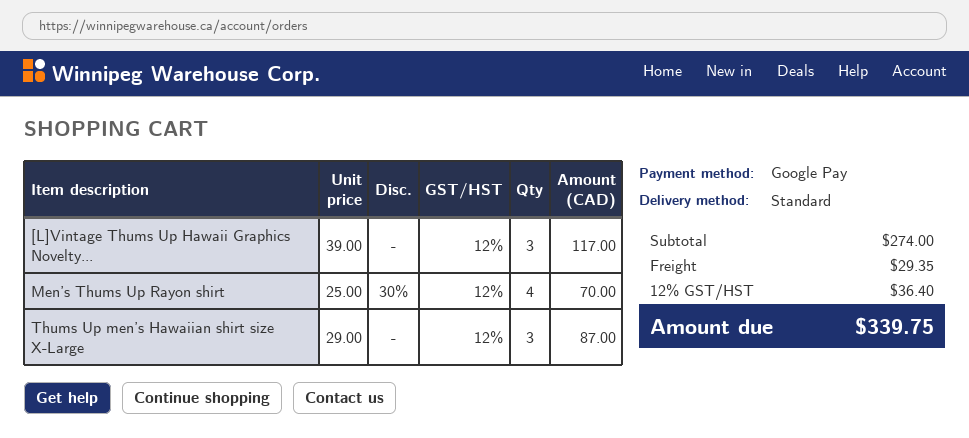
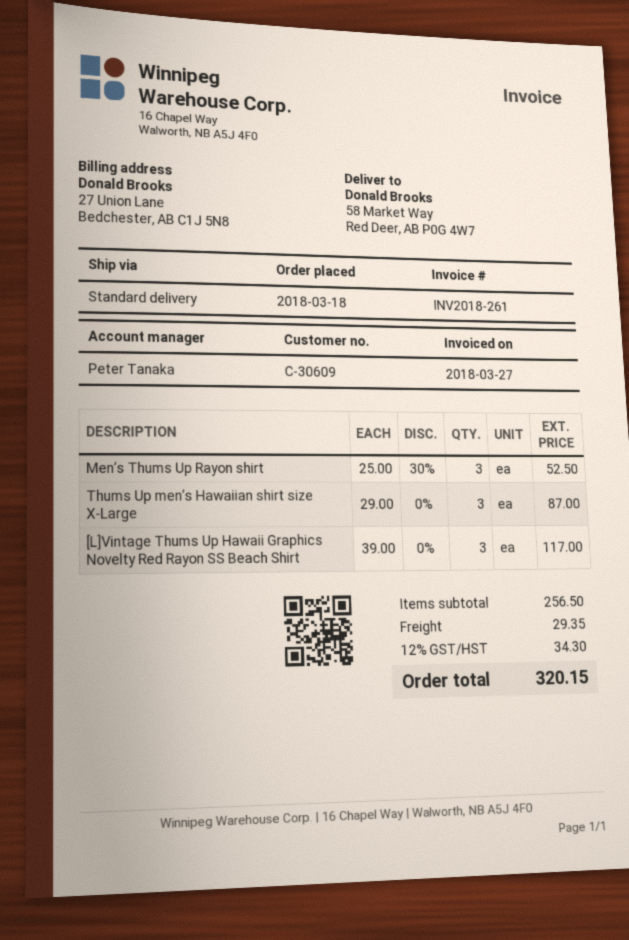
Men’s Thums Up Rayon shirt: 4 x 25.00 - 30% = 70.00 -> 3 x 25.00 - 30% = 52.50
subtotal: 274.00 -> 256.50
tax: 12% = 36.40 -> 12% = 34.30
total: 339.75 -> 320.15

